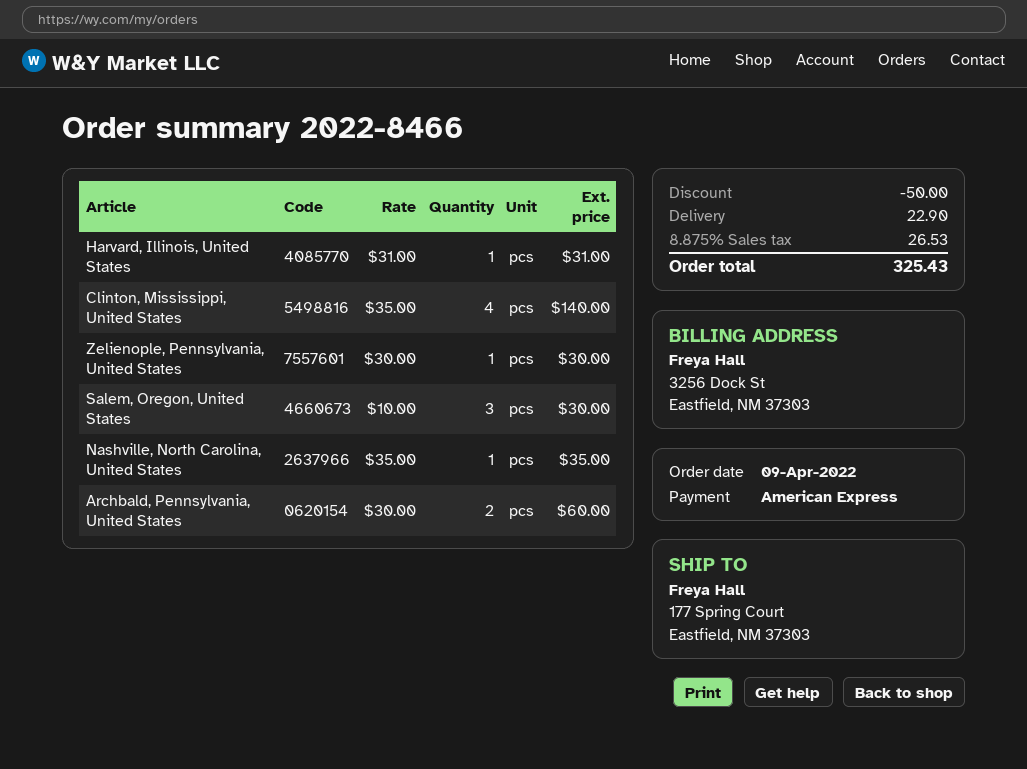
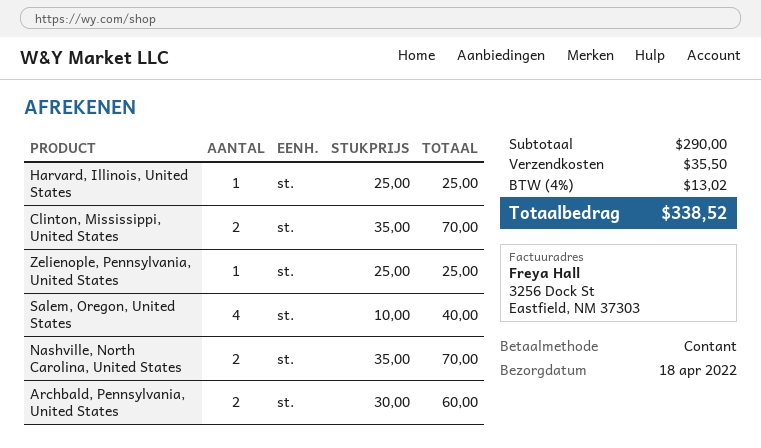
payment method: American Express -> cash
Harvard, Illinois, United States: 1 x 31.00 = 31.00 -> 1 x 25.00 = 25.00
Clinton, Mississippi, United States: 4 x 35.00 = 140.00 -> 2 x 35.00 = 70.00
Zelienople, Pennsylvania, United States: 1 x 30.00 = 30.00 -> 1 x 25.00 = 25.00
Salem, Oregon, United States: 3 x 10.00 = 30.00 -> 4 x 10.00 = 40.00
Nashville, North Carolina, United States: 1 x 35.00 = 35.00 -> 2 x 35.00 = 70.00
discount: 50.00 -> none
shipping: 22.90 -> 35.50
tax: 8.875% = 26.53 -> 4% = 13.02
total: 325.43 -> 338.52

